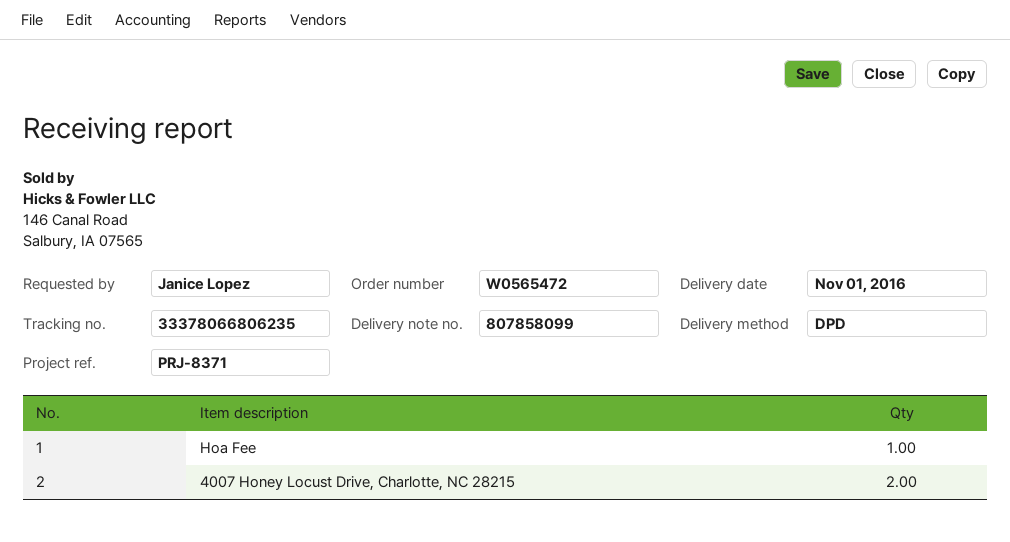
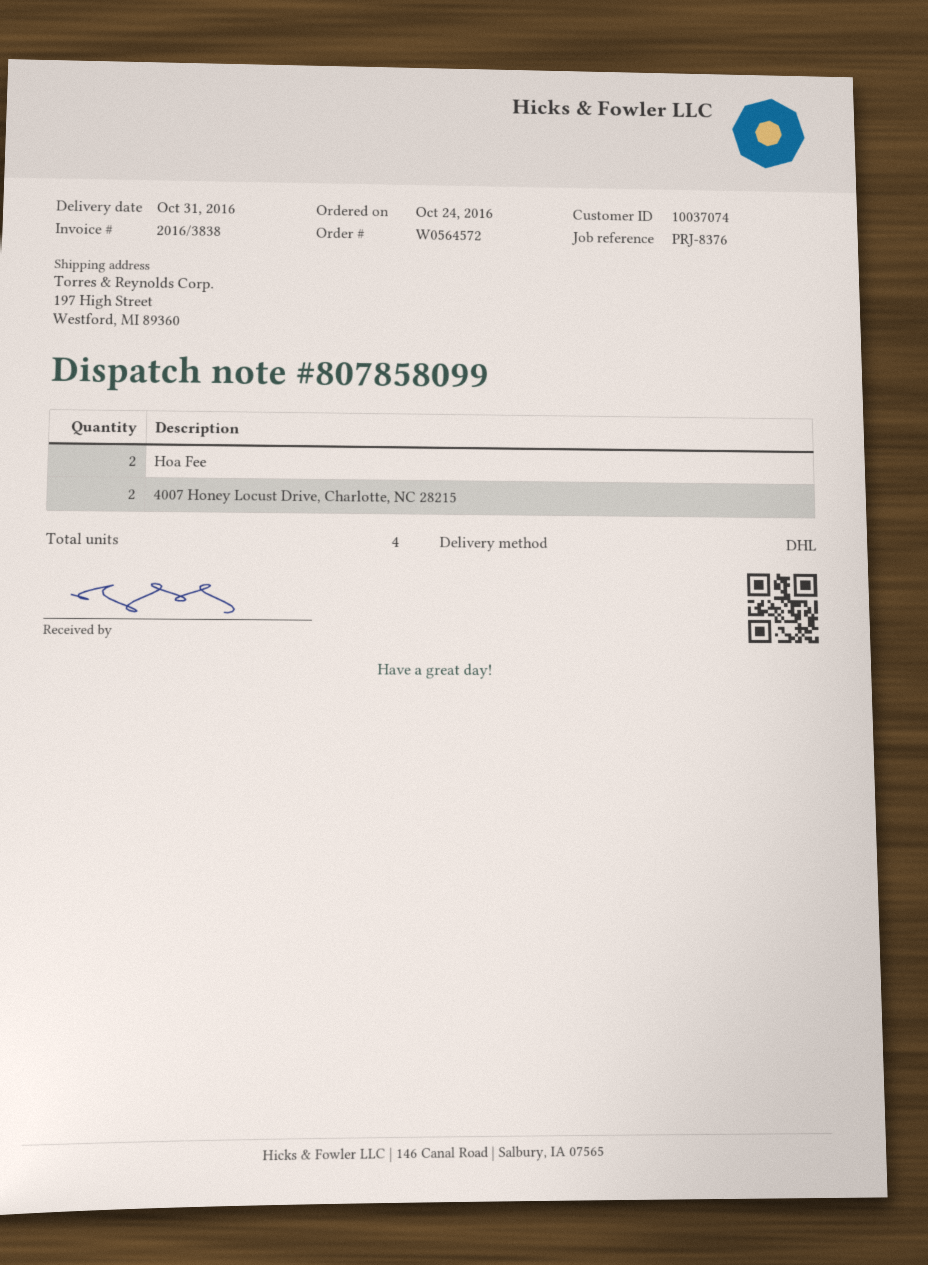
order number: W0565472 -> W0564572
delivery date: 2016-11-01 -> 2016-10-31
reference: PRJ-8371 -> PRJ-8376
shipping method: DPD -> DHL
Hoa Fee: 1 -> 2

